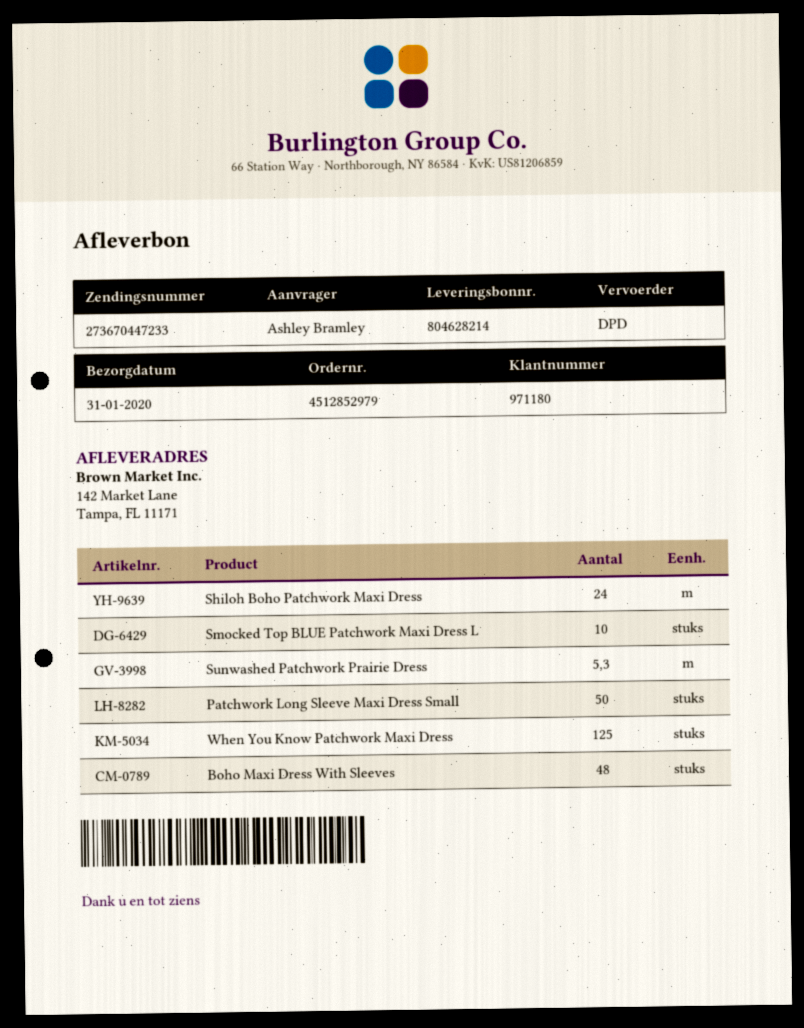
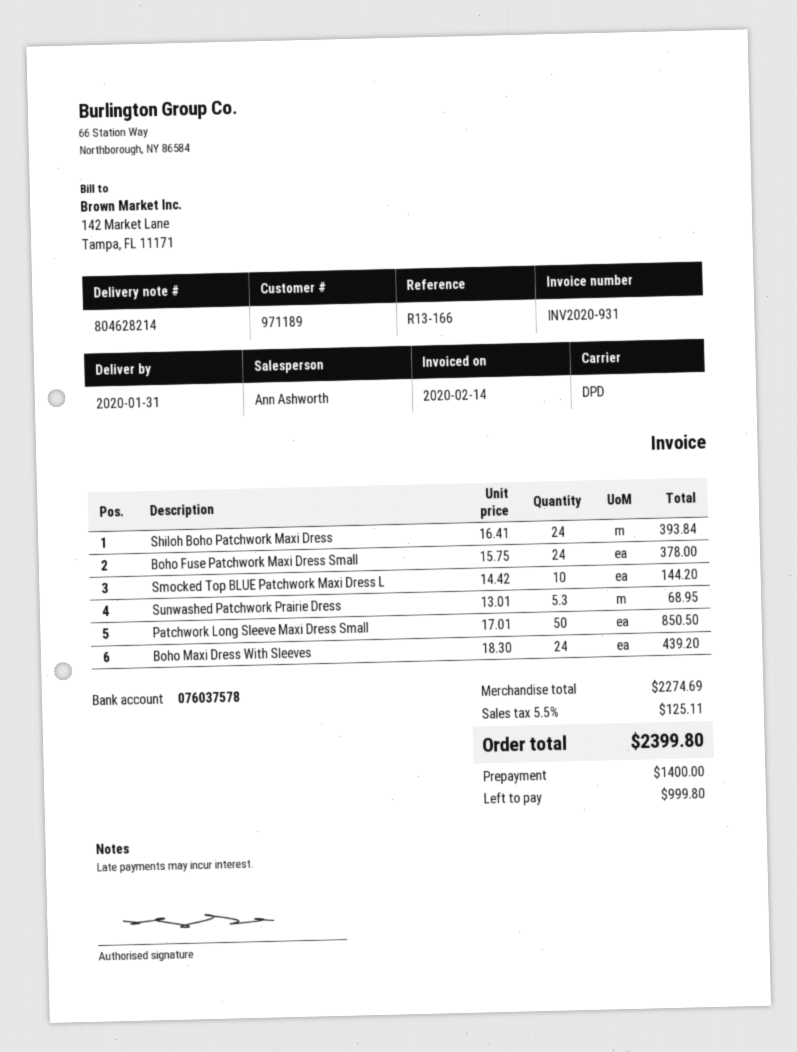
customer number: 971180 -> 971189
When You Know Patchwork Maxi Dress: 125 -> none
Boho Maxi Dress With Sleeves: 48 -> 24
Boho Fuse Patchwork Maxi Dress Small: none -> 24

